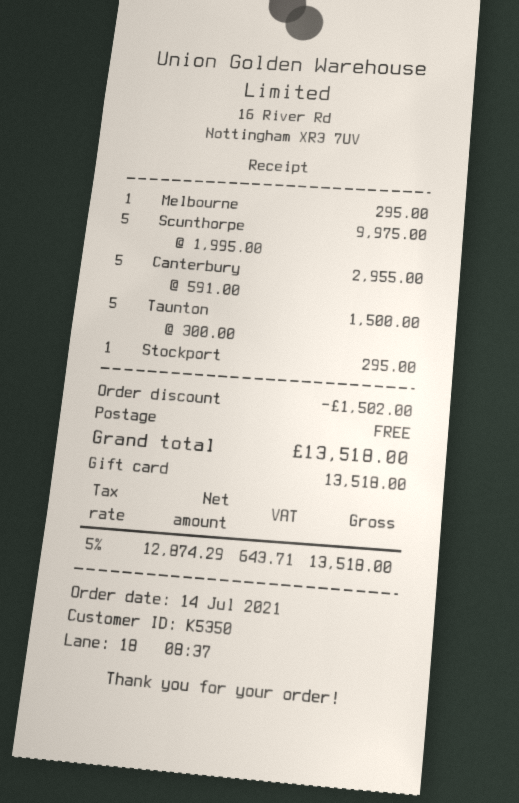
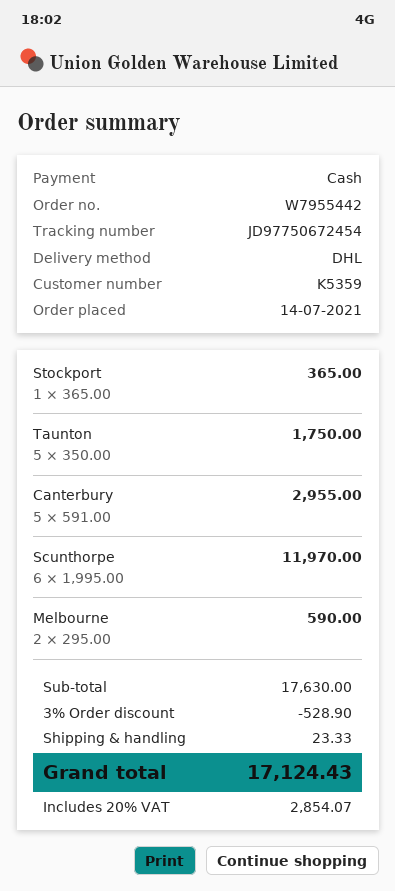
customer number: K5350 -> K5359
payment method: gift card -> cash
Melbourne: 1 x 295.00 = 295.00 -> 2 x 295.00 = 590.00
Scunthorpe: 5 x 1995.00 = 9975.00 -> 6 x 1995.00 = 11970.00
Taunton: 5 x 300.00 = 1500.00 -> 5 x 350.00 = 1750.00
Stockport: 1 x 295.00 = 295.00 -> 1 x 365.00 = 365.00
discount: 1502.00 -> 528.90
shipping: 0.00 -> 23.33
tax: 5% = 643.71 -> 20% = 2854.07
total: 13518.00 -> 17124.43

